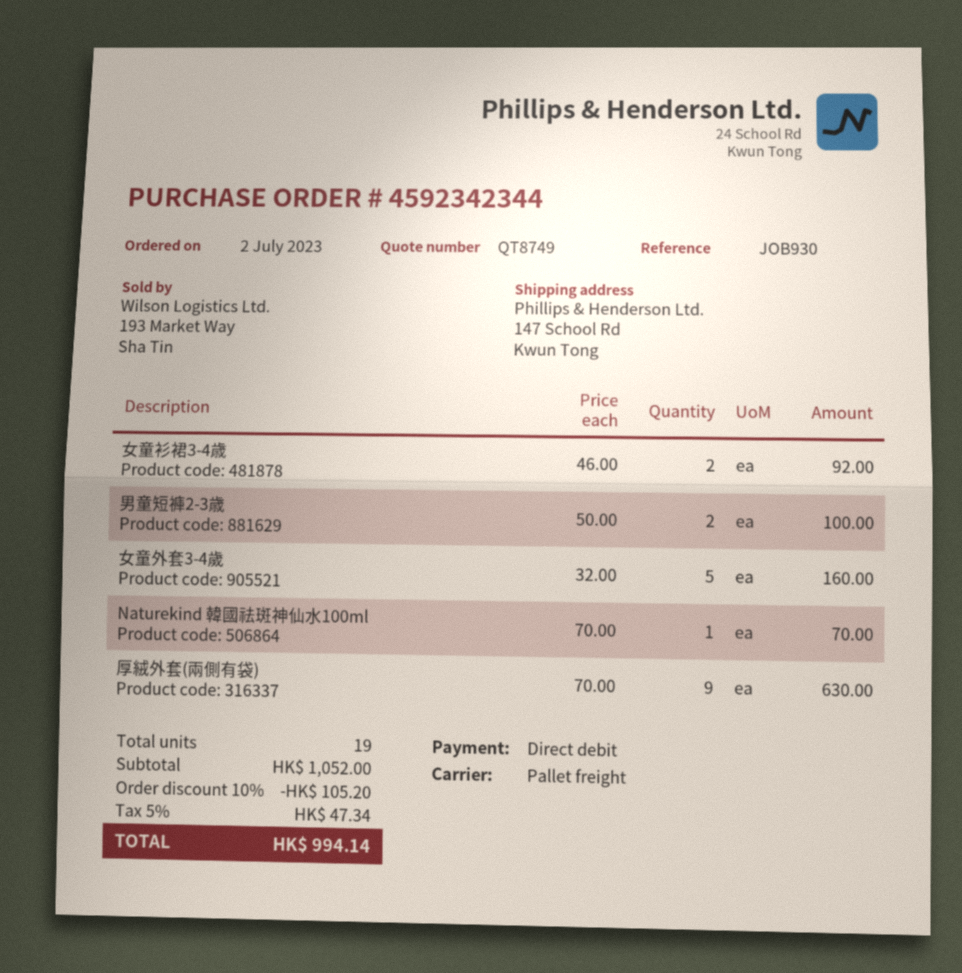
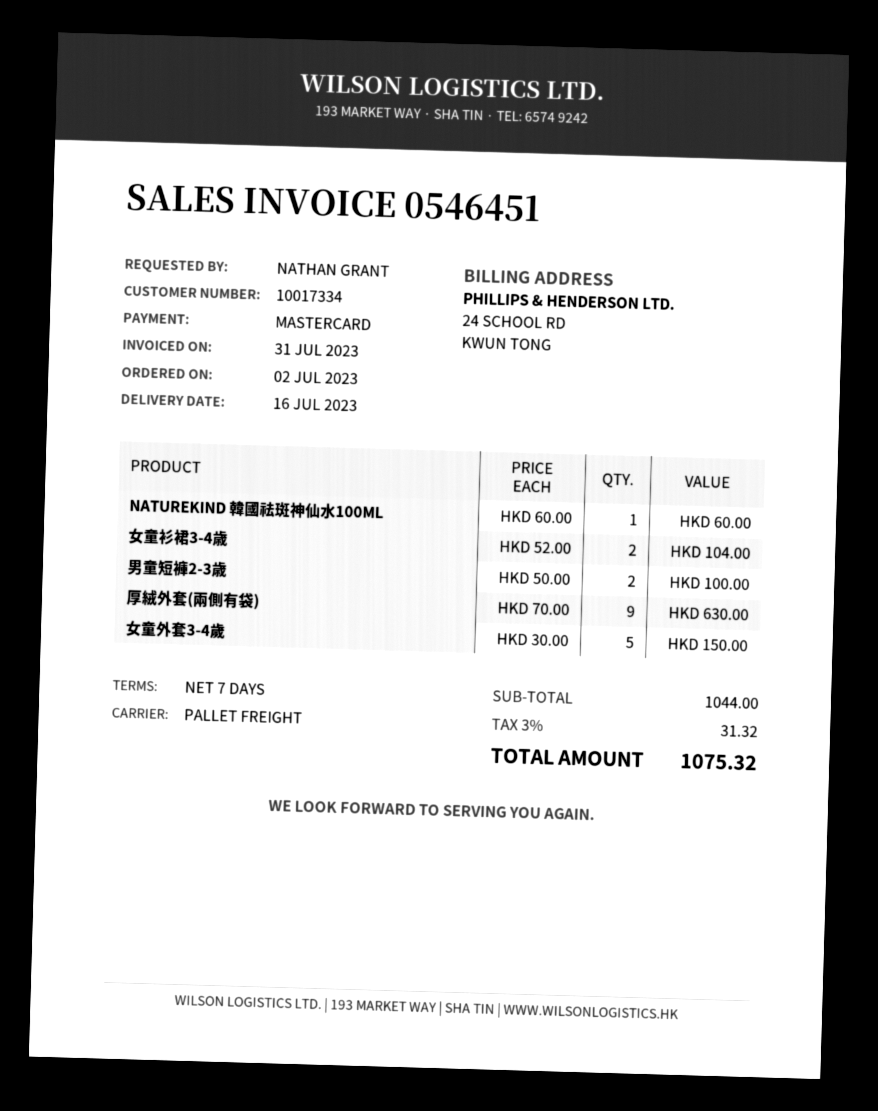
payment method: direct debit -> Mastercard
女童衫裙3-4歳: 2 x 46.00 = 92.00 -> 2 x 52.00 = 104.00
女童外套3-4歲: 5 x 32.00 = 160.00 -> 5 x 30.00 = 150.00
Naturekind 韓國祛斑神仙水100ml: 1 x 70.00 = 70.00 -> 1 x 60.00 = 60.00
subtotal: 1052.00 -> 1044.00
discount: 10% = 105.20 -> none
tax: 5% = 47.34 -> 3% = 31.32
total: 994.14 -> 1075.32

